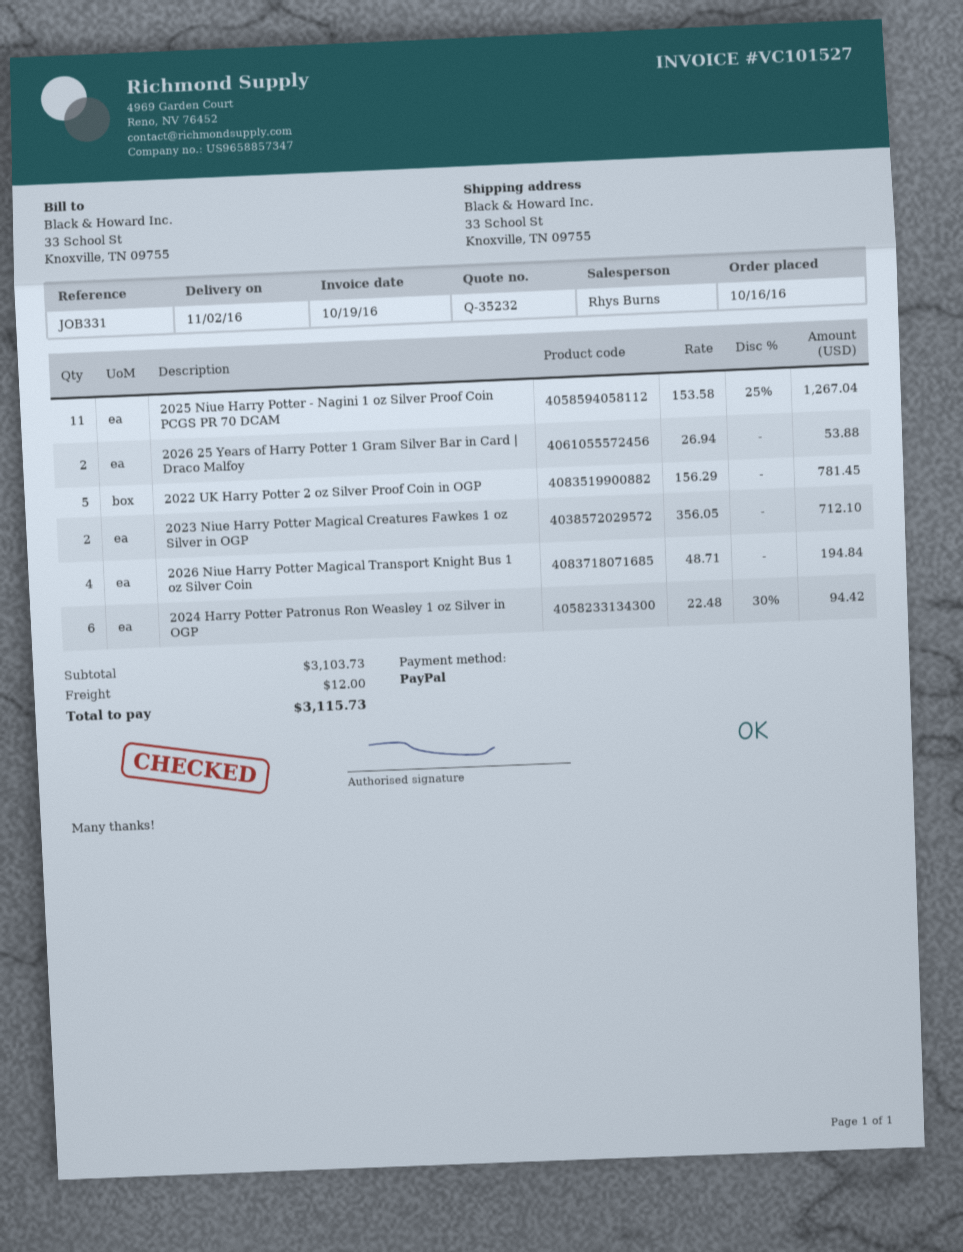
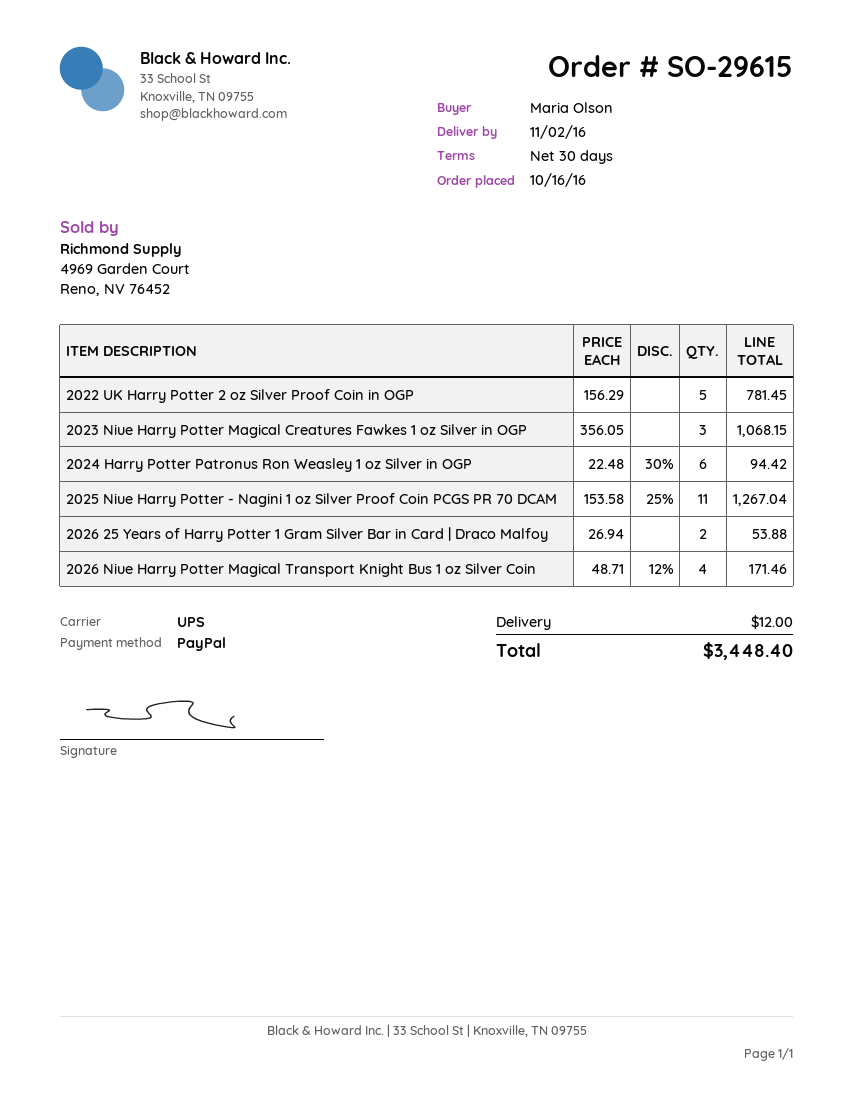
2023 Niue Harry Potter Magical Creatures Fawkes 1 oz Silver in OGP: 2 x 356.05 = 712.10 -> 3 x 356.05 = 1068.15
2026 Niue Harry Potter Magical Transport Knight Bus 1 oz Silver Coin: 4 x 48.71 = 194.84 -> 4 x 48.71 - 12% = 171.46
total: 3115.73 -> 3448.40

